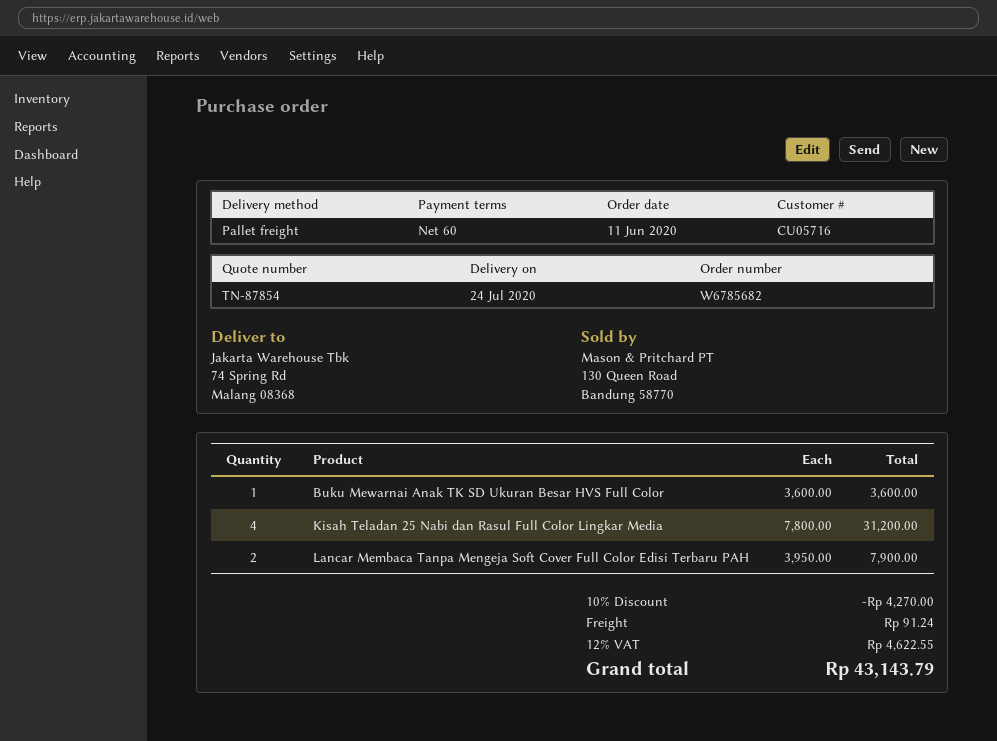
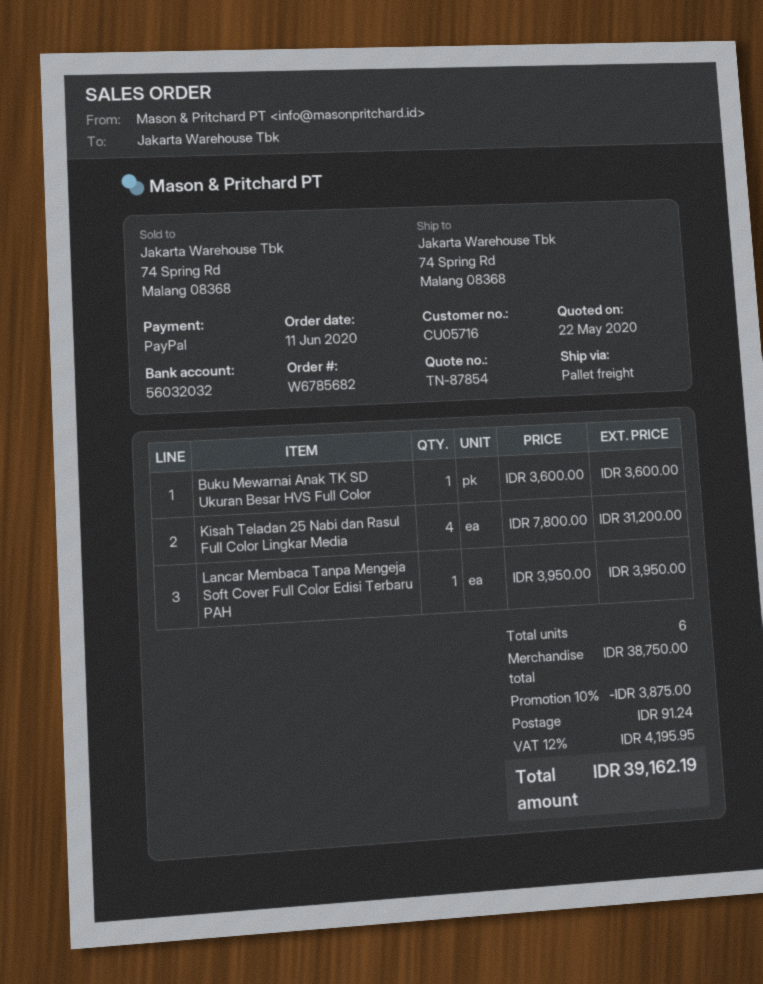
Lancar Membaca Tanpa Mengeja Soft Cover Full Color Edisi Terbaru PAH: 2 x 3950.00 = 7900.00 -> 1 x 3950.00 = 3950.00
discount: 10% = 4270.00 -> 10% = 3875.00
tax: 12% = 4622.55 -> 12% = 4195.95
total: 43143.79 -> 39162.19

